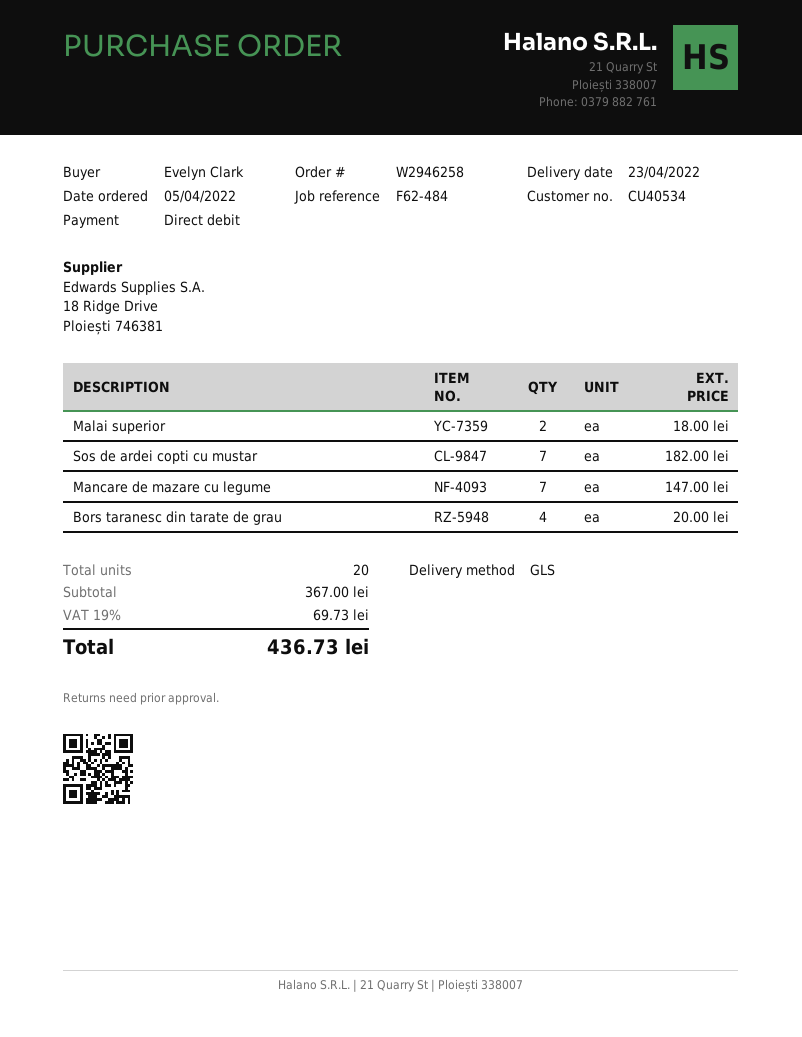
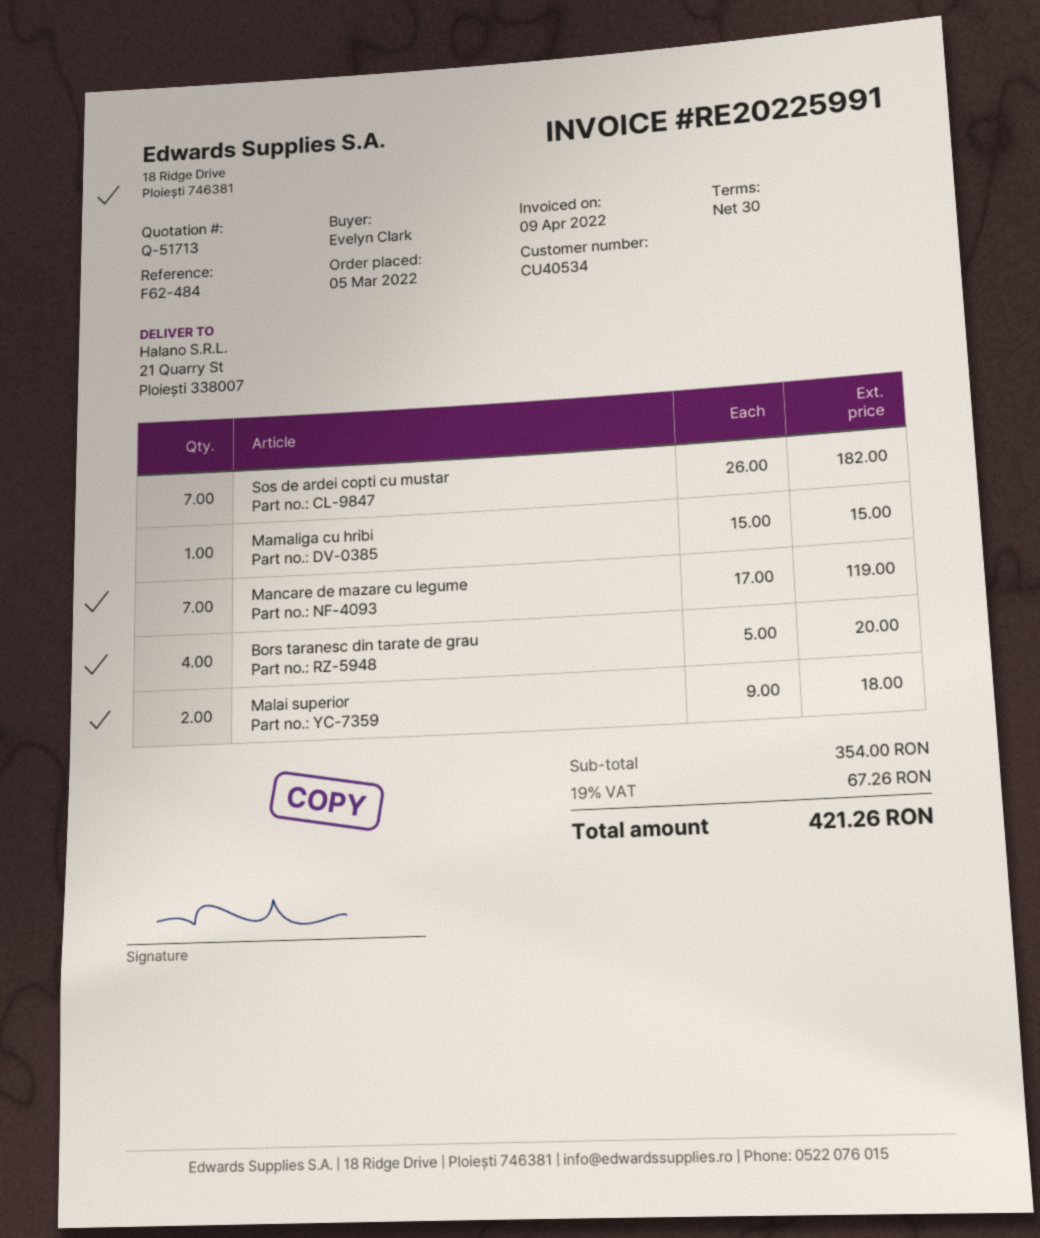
order date: 2022-04-05 -> 2022-03-05
Mancare de mazare cu legume: 7 for 147.00 -> 7 for 119.00
Mamaliga cu hribi: none -> 1 for 15.00
subtotal: 367.00 -> 354.00
tax: 19% = 69.73 -> 19% = 67.26
total: 436.73 -> 421.26

